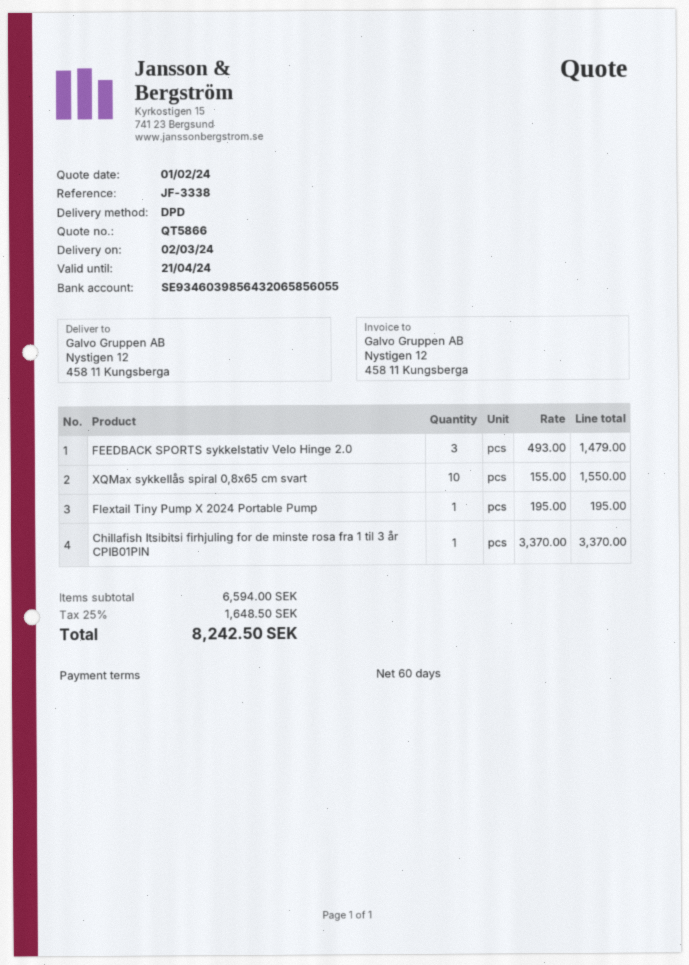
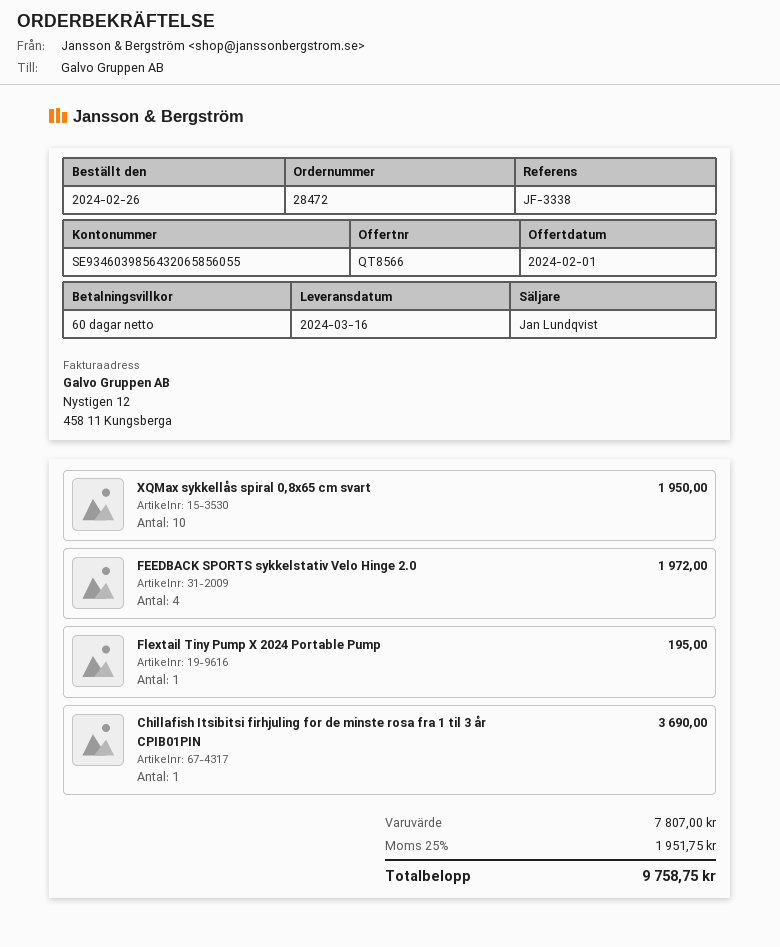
quote number: QT5866 -> QT8566
delivery date: 2024-03-02 -> 2024-03-16
FEEDBACK SPORTS sykkelstativ Velo Hinge 2.0: 3 for 1479.00 -> 4 for 1972.00
XQMax sykkellås spiral 0,8x65 cm svart: 10 for 1550.00 -> 10 for 1950.00
Chillafish Itsibitsi firhjuling for de minste rosa fra 1 til 3 år CPIB01PIN: 1 for 3370.00 -> 1 for 3690.00
subtotal: 6594.00 -> 7807.00
tax: 25% = 1648.50 -> 25% = 1951.75
total: 8242.50 -> 9758.75

